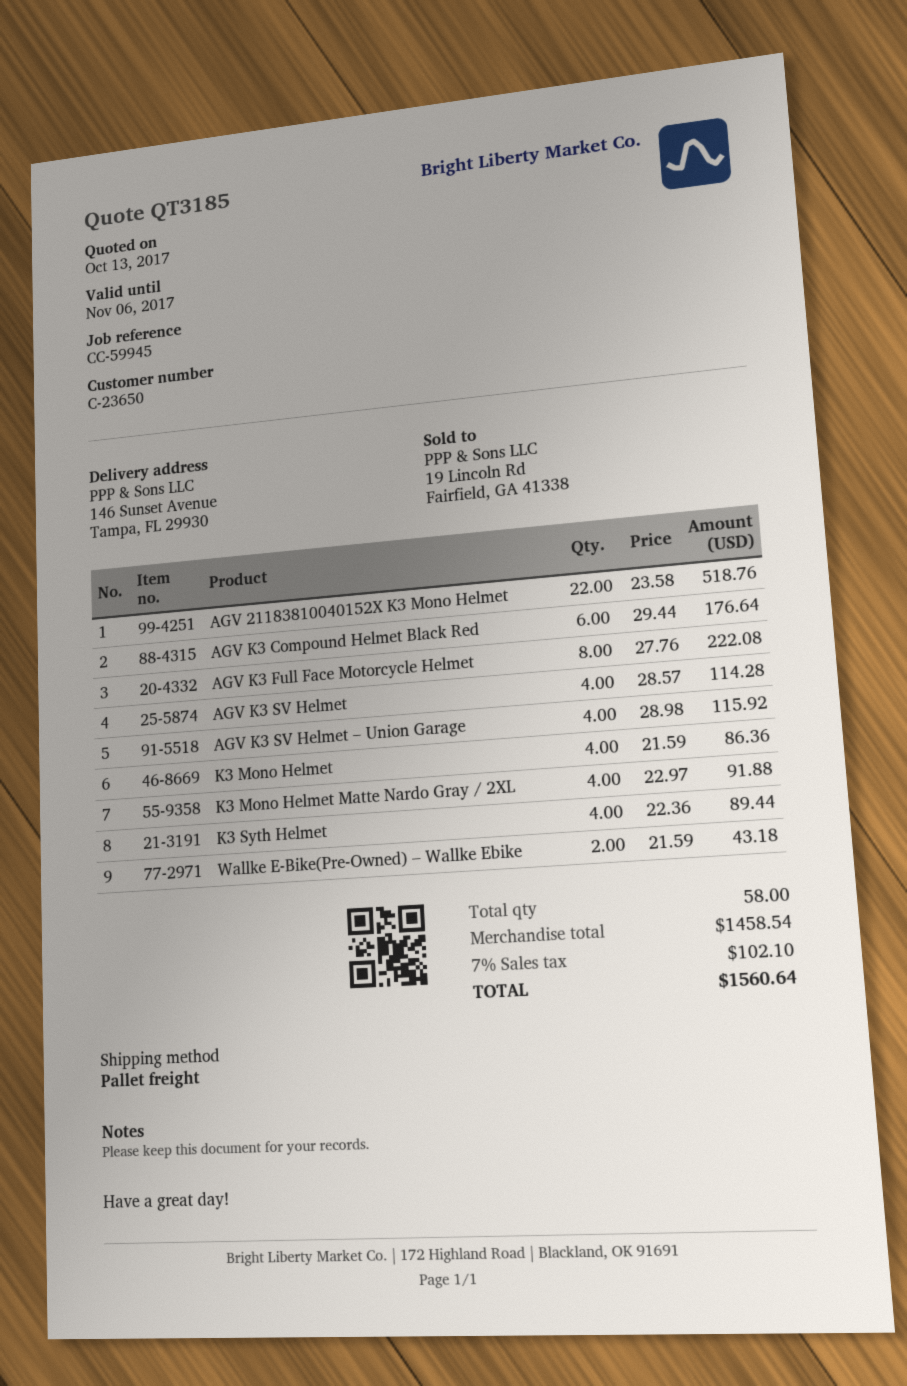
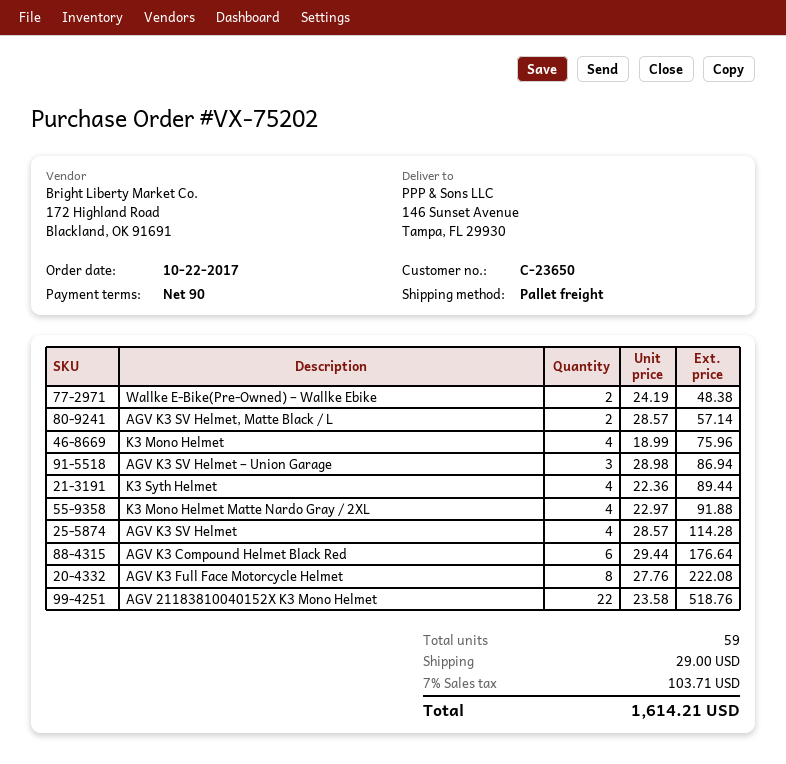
AGV K3 SV Helmet – Union Garage: 4 x 28.98 = 115.92 -> 3 x 28.98 = 86.94
K3 Mono Helmet: 4 x 21.59 = 86.36 -> 4 x 18.99 = 75.96
Wallke E-Bike(Pre-Owned) – Wallke Ebike: 2 x 21.59 = 43.18 -> 2 x 24.19 = 48.38
AGV K3 SV Helmet, Matte Black / L: none -> 2 x 28.57 = 57.14
total quantity: 58 -> 59
shipping: none -> 29.00
tax: 7% = 102.10 -> 7% = 103.71
total: 1560.64 -> 1614.21

